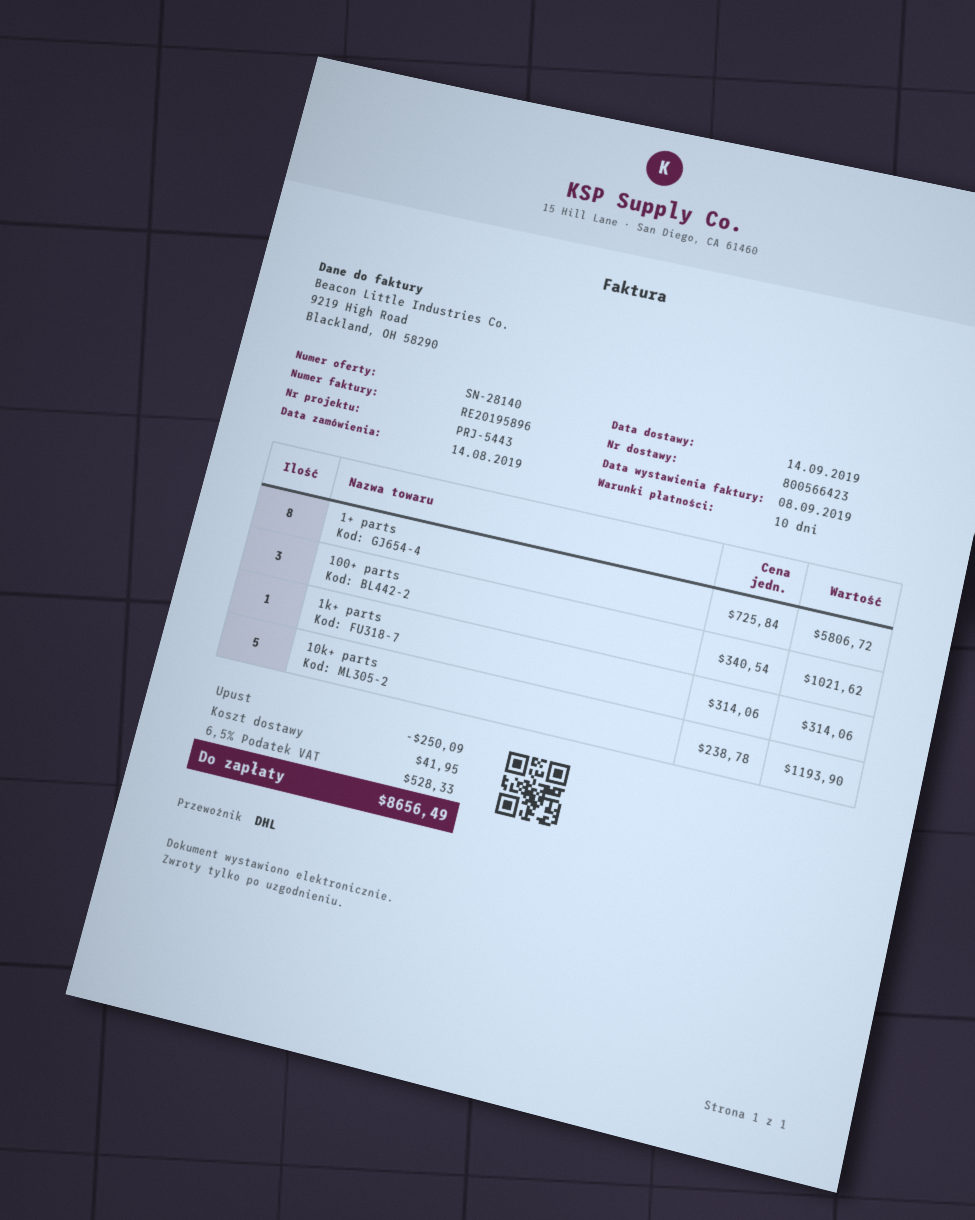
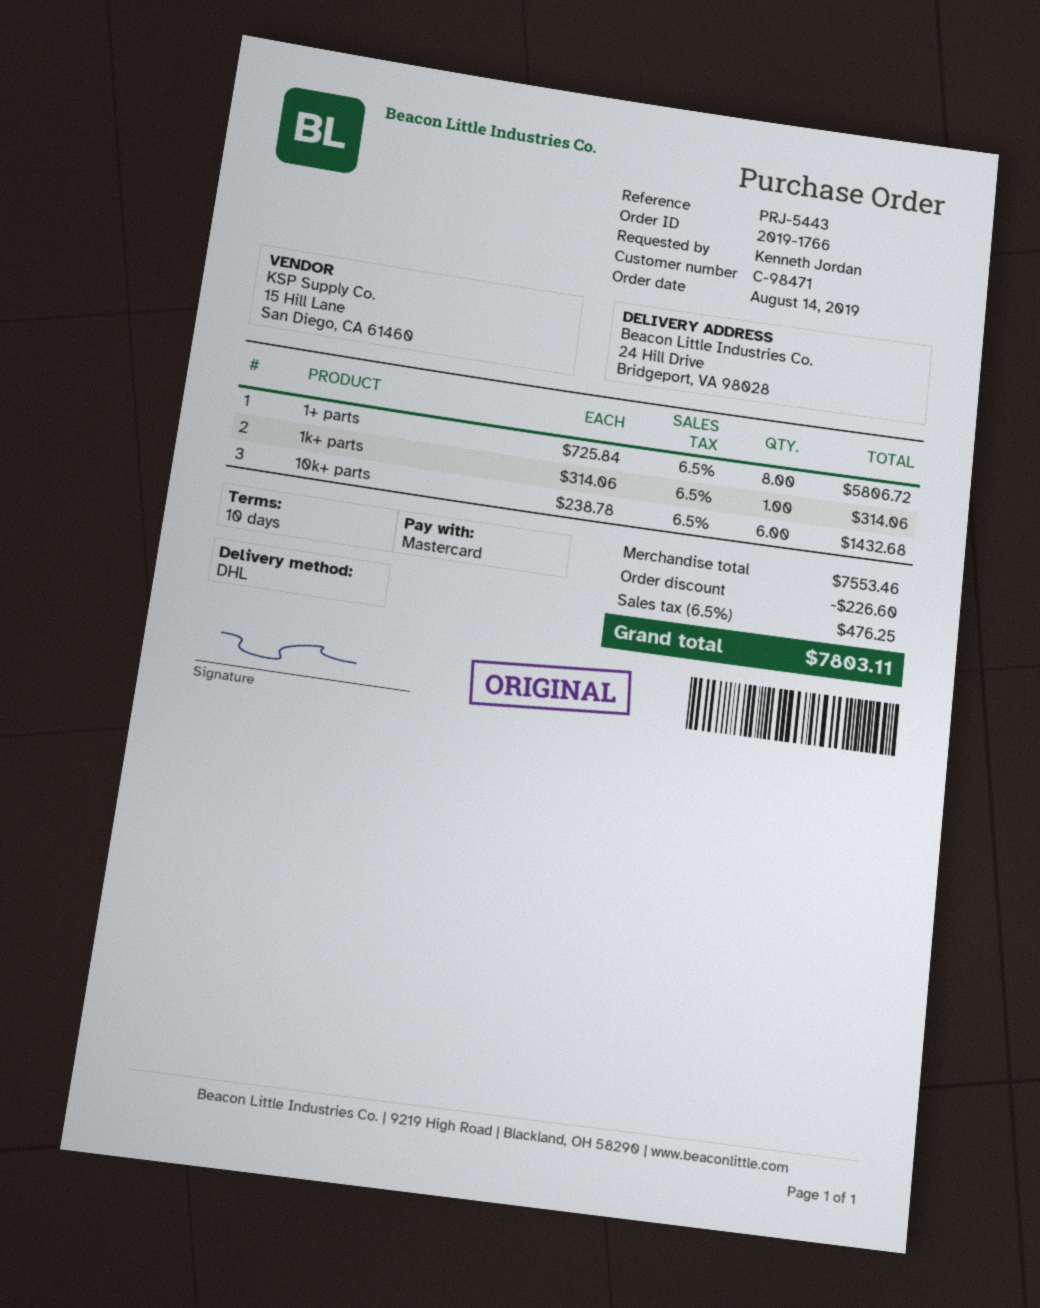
100+ parts: 3 x 340.54 = 1021.62 -> none
10k+ parts: 5 x 238.78 = 1193.90 -> 6 x 238.78 = 1432.68
discount: 250.09 -> 226.60
shipping: 41.95 -> none
tax: 6.5% = 528.33 -> 6.5% = 476.25
total: 8656.49 -> 7803.11

